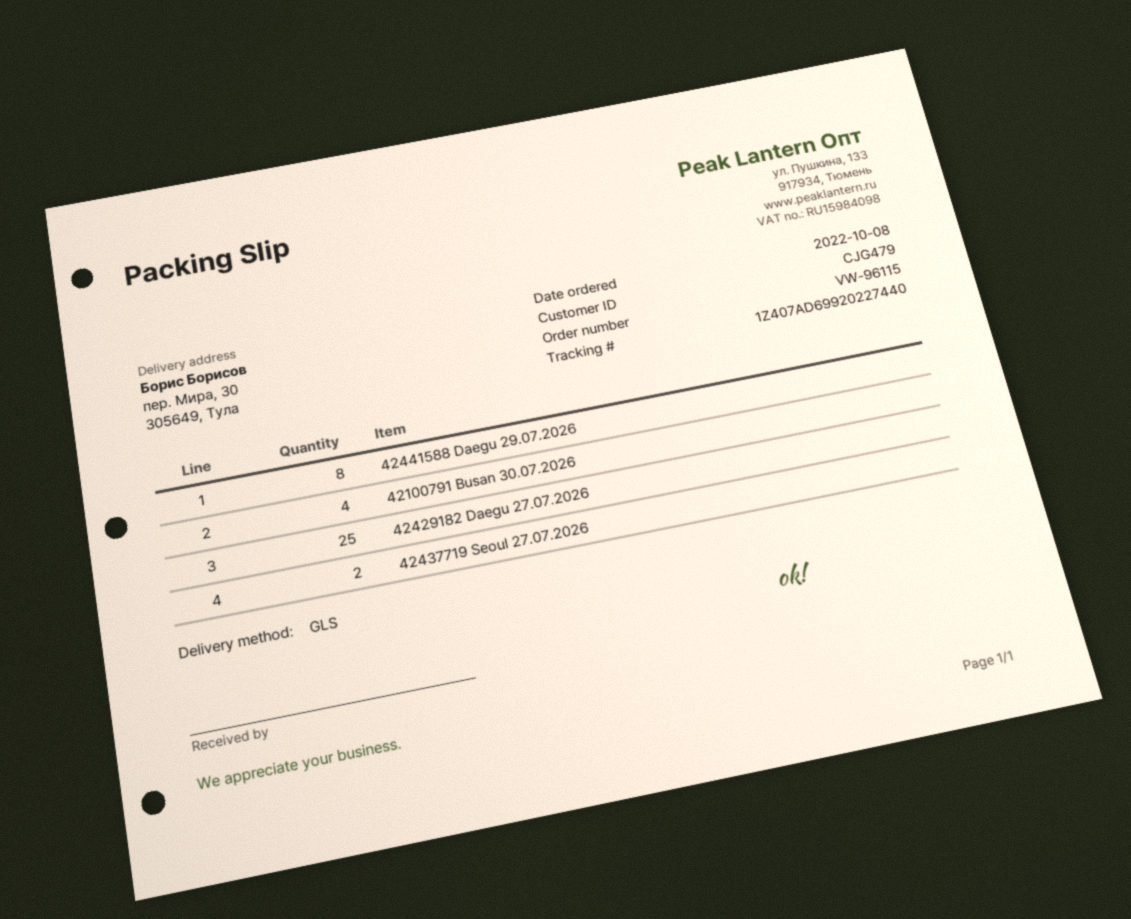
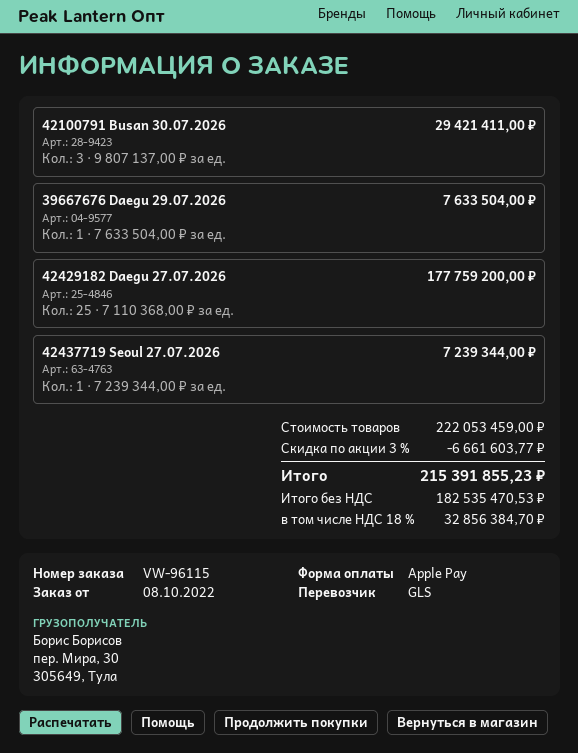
42441588 Daegu 29.07.2026: 8 -> none
42100791 Busan 30.07.2026: 4 -> 3
42437719 Seoul 27.07.2026: 2 -> 1
39667676 Daegu 29.07.2026: none -> 1

